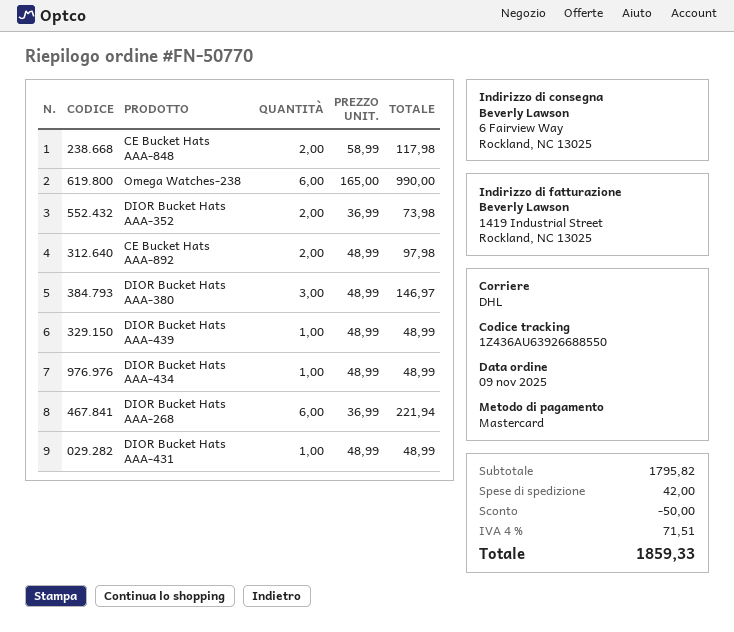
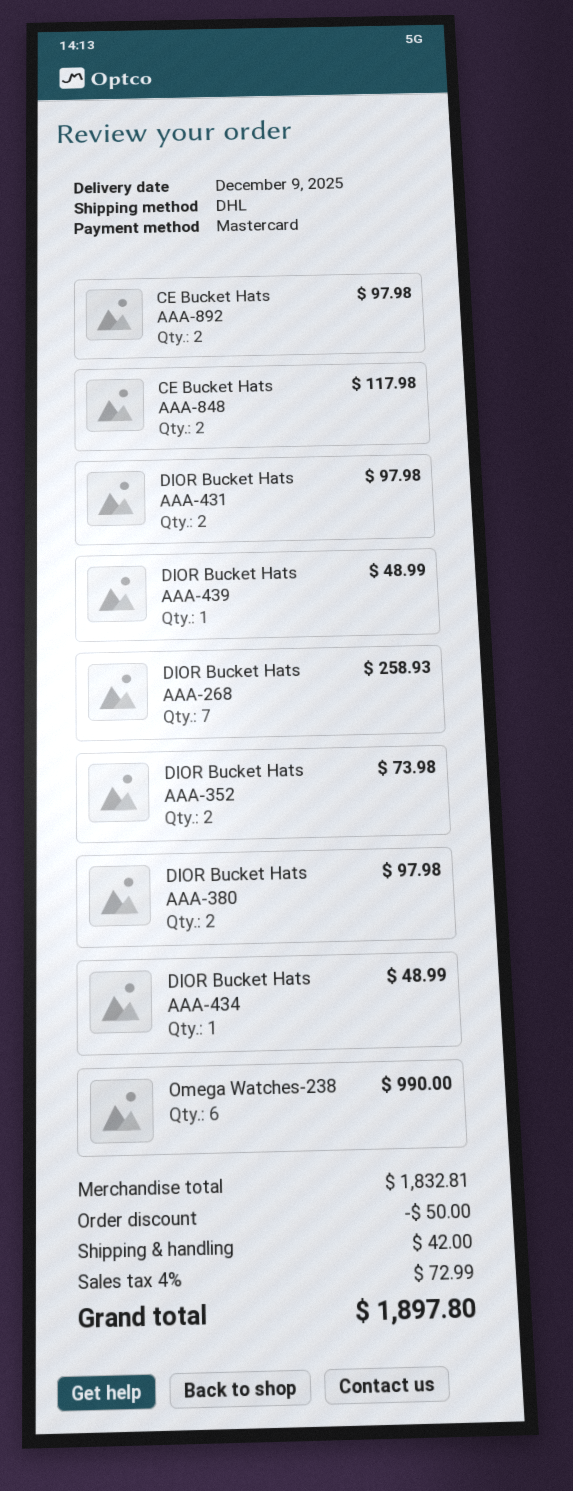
DIOR Bucket Hats AAA-380: 3 for 146.97 -> 2 for 97.98
DIOR Bucket Hats AAA-268: 6 for 221.94 -> 7 for 258.93
DIOR Bucket Hats AAA-431: 1 for 48.99 -> 2 for 97.98
subtotal: 1795.82 -> 1832.81
tax: 4% = 71.51 -> 4% = 72.99
total: 1859.33 -> 1897.80

